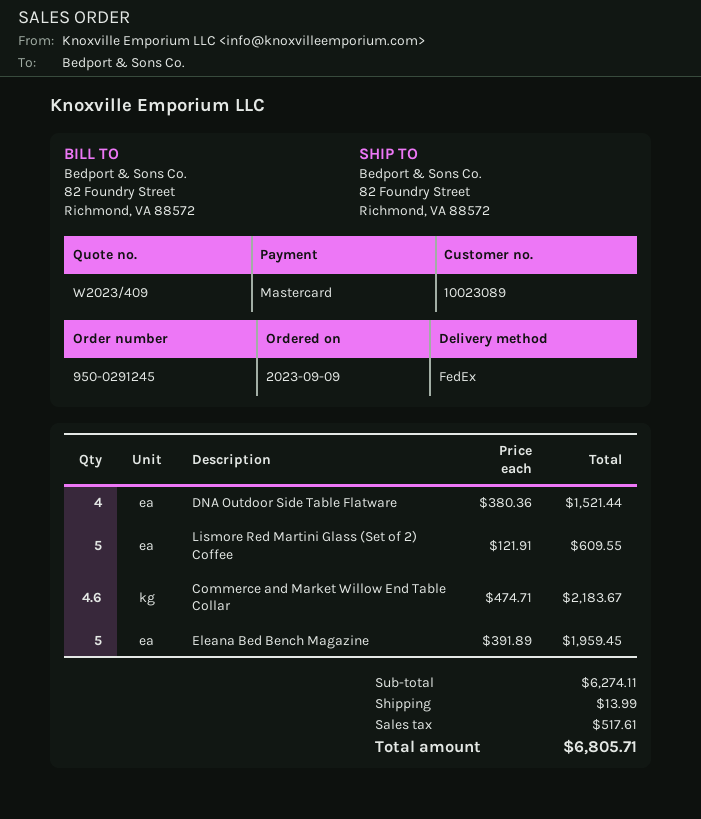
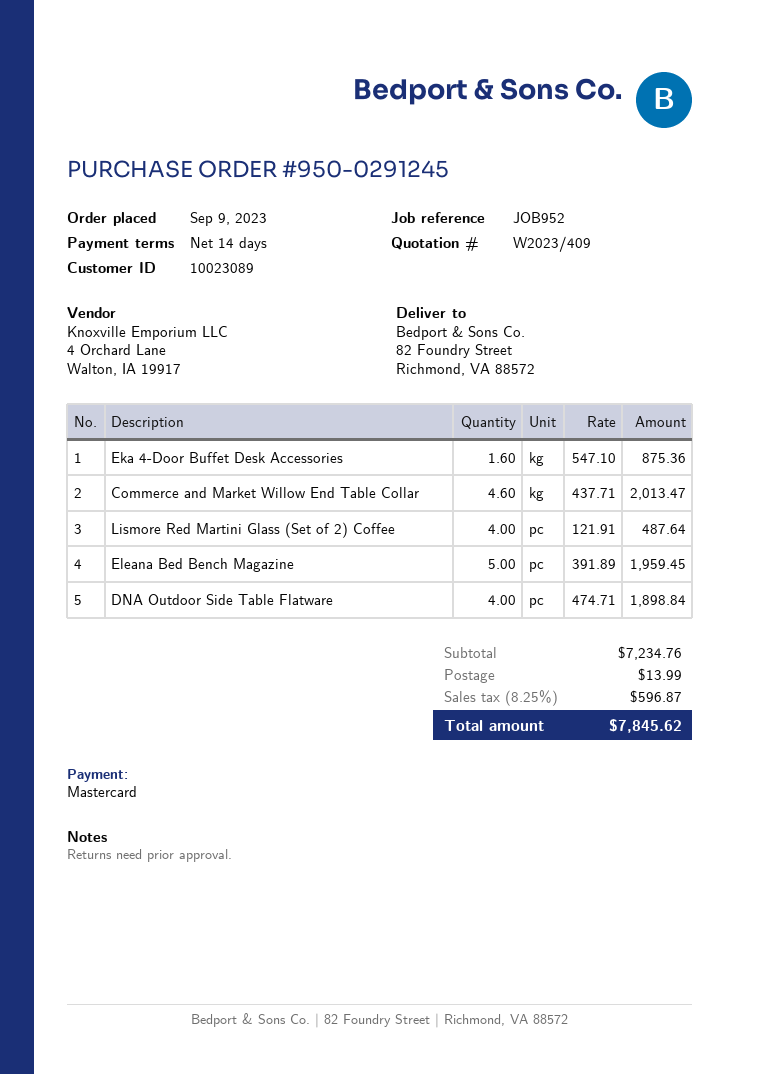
DNA Outdoor Side Table Flatware: 4 x 380.36 = 1521.44 -> 4 x 474.71 = 1898.84
Lismore Red Martini Glass (Set of 2) Coffee: 5 x 121.91 = 609.55 -> 4 x 121.91 = 487.64
Commerce and Market Willow End Table Collar: 4.6 x 474.71 = 2183.67 -> 4.6 x 437.71 = 2013.47
Eka 4-Door Buffet Desk Accessories: none -> 1.6 x 547.10 = 875.36
subtotal: 6274.11 -> 7234.76
tax: 517.61 -> 596.87
total: 6805.71 -> 7845.62

